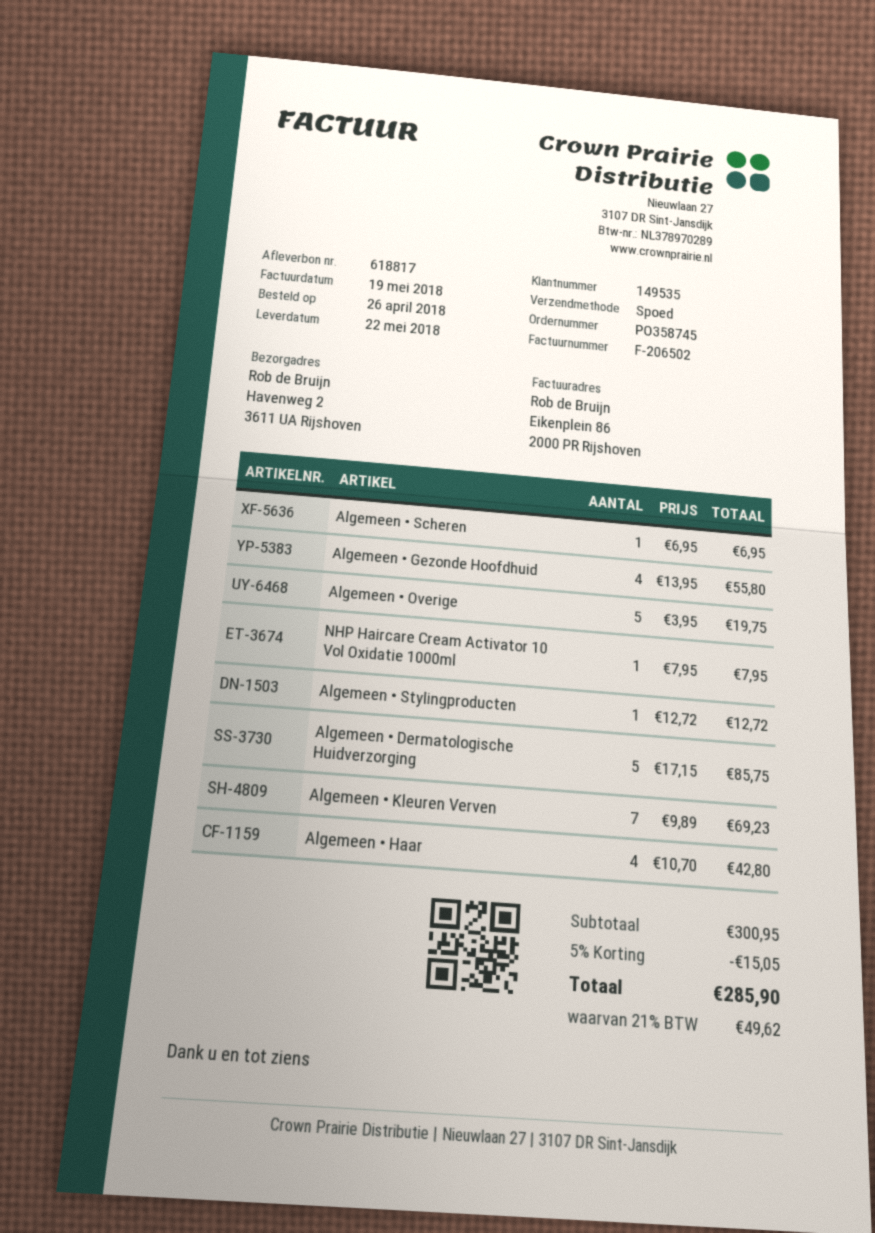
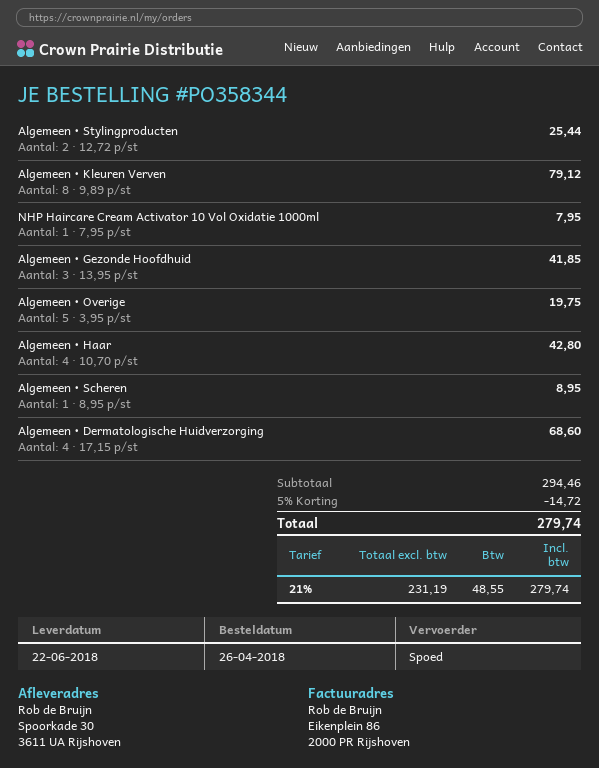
order number: PO358745 -> PO358344
delivery date: 2018-05-22 -> 2018-06-22
ship to: Havenweg 2, 3611 UA Rijshoven -> Spoorkade 30, 3611 UA Rijshoven
Algemeen • Scheren: 1 x 6.95 = 6.95 -> 1 x 8.95 = 8.95
Algemeen • Gezonde Hoofdhuid: 4 x 13.95 = 55.80 -> 3 x 13.95 = 41.85
Algemeen • Stylingproducten: 1 x 12.72 = 12.72 -> 2 x 12.72 = 25.44
Algemeen • Dermatologische Huidverzorging: 5 x 17.15 = 85.75 -> 4 x 17.15 = 68.60
Algemeen • Kleuren Verven: 7 x 9.89 = 69.23 -> 8 x 9.89 = 79.12
subtotal: 300.95 -> 294.46
discount: 5% = 15.05 -> 5% = 14.72
tax: 21% = 49.62 -> 21% = 48.55
total: 285.90 -> 279.74

